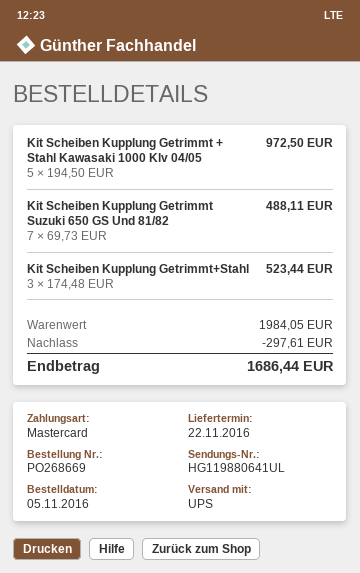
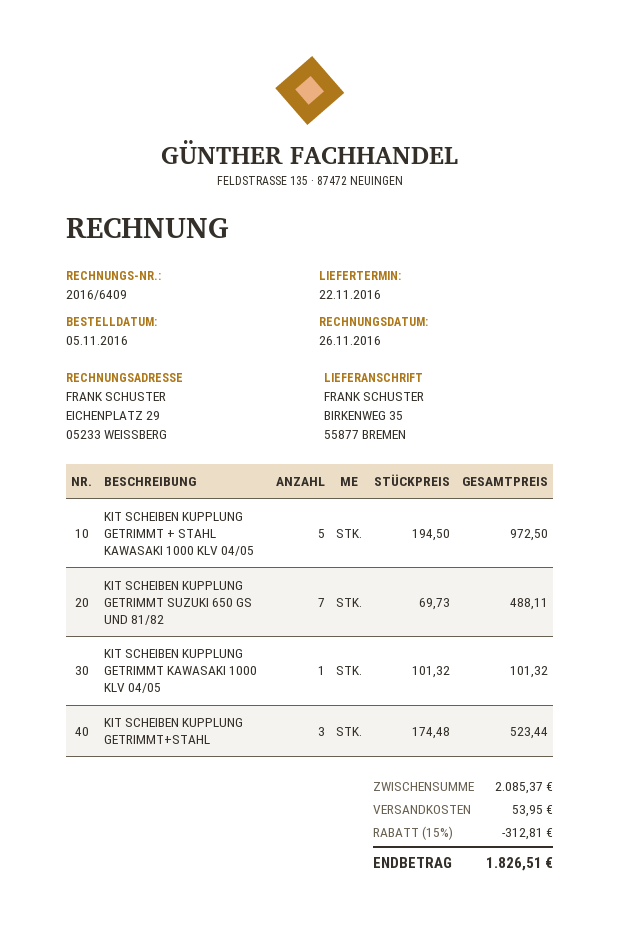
KIT SCHEIBEN KUPPLUNG GETRIMMT KAWASAKI 1000 KLV 04/05: none -> 1 x 101.32 = 101.32
subtotal: 1984.05 -> 2085.37
discount: 297.61 -> 312.81
shipping: none -> 53.95
total: 1686.44 -> 1826.51

